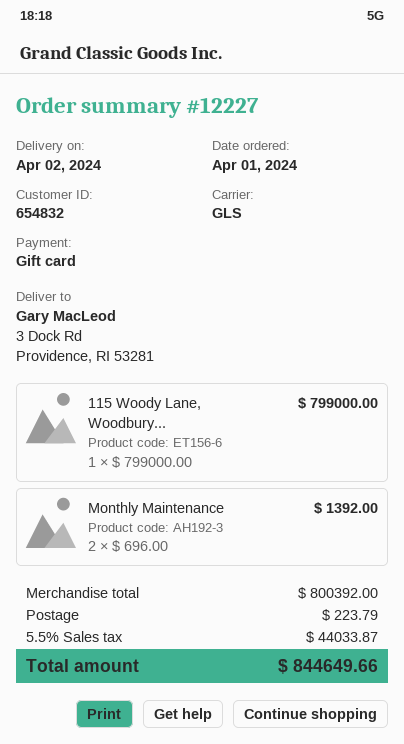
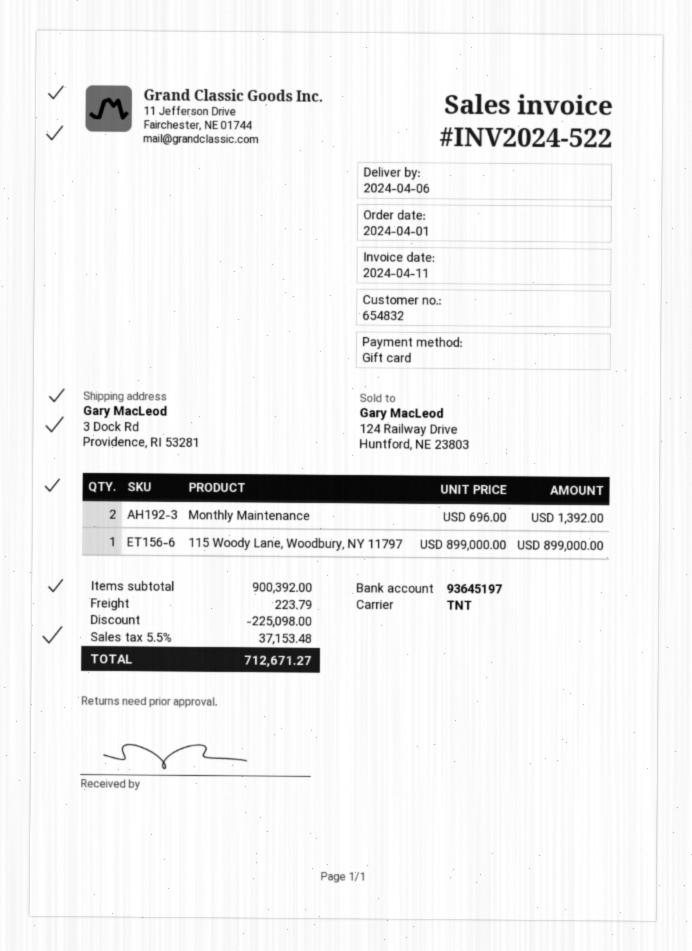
delivery date: 2024-04-02 -> 2024-04-06
shipping method: GLS -> TNT
115 Woody Lane, Woodbury...: 1 x 799000.00 = 799000.00 -> 1 x 899000.00 = 899000.00
subtotal: 800392.00 -> 900392.00
discount: none -> 225098.00
tax: 5.5% = 44033.87 -> 5.5% = 37153.48
total: 844649.66 -> 712671.27

